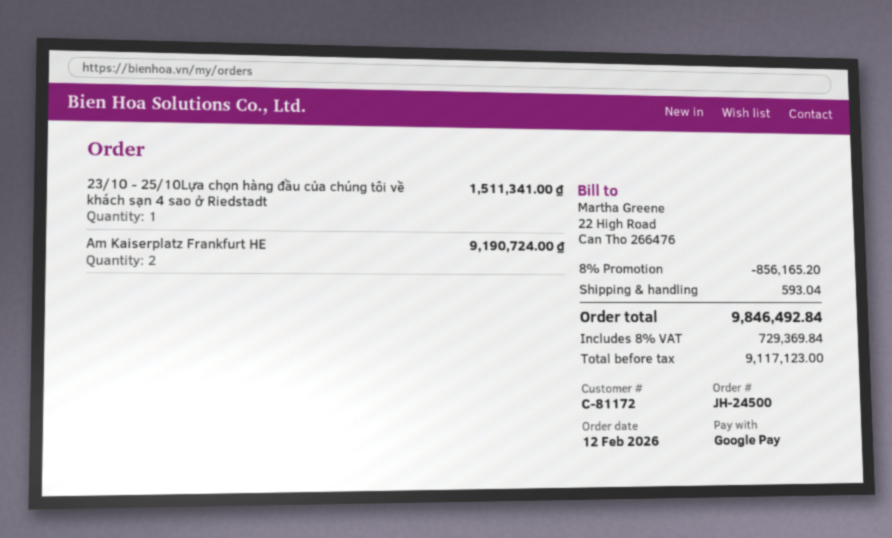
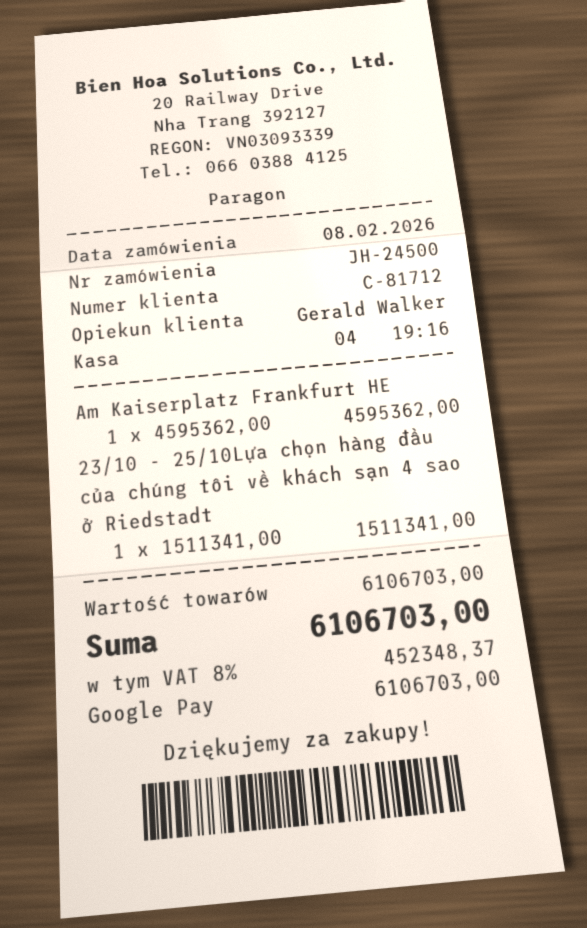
order date: 2026-02-12 -> 2026-02-08
customer number: C-81172 -> C-81712
Am Kaiserplatz Frankfurt HE: 2 for 9190724.00 -> 1 for 4595362.00
discount: 8% = 856165.20 -> none
shipping: 593.04 -> none
tax: 8% = 729369.84 -> 8% = 452348.37
total: 9846492.84 -> 6106703.00

